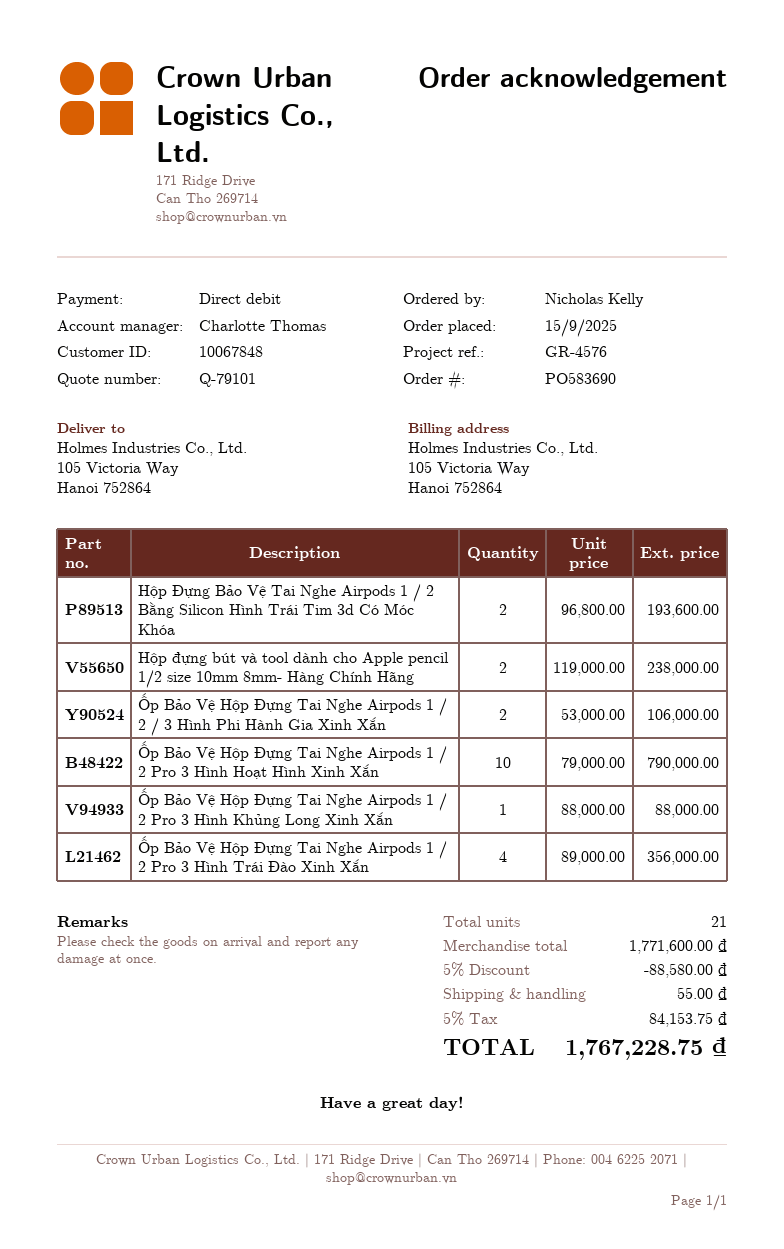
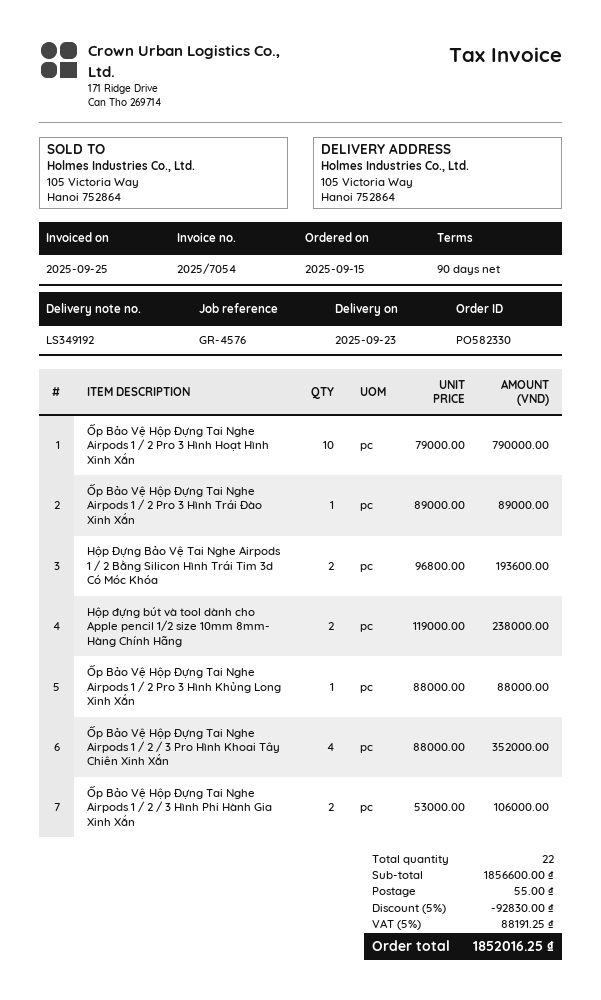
order number: PO583690 -> PO582330
Ốp Bảo Vệ Hộp Đựng Tai Nghe Airpods 1 / 2 Pro 3 Hình Trái Đào Xinh Xắn: 4 x 89000.00 = 356000.00 -> 1 x 89000.00 = 89000.00
Ốp Bảo Vệ Hộp Đựng Tai Nghe Airpods 1 / 2 / 3 Pro Hình Khoai Tây Chiên Xinh Xắn: none -> 4 x 88000.00 = 352000.00
total quantity: 21 -> 22
subtotal: 1771600.00 -> 1856600.00
discount: 5% = 88580.00 -> 5% = 92830.00
tax: 5% = 84153.75 -> 5% = 88191.25
total: 1767228.75 -> 1852016.25

